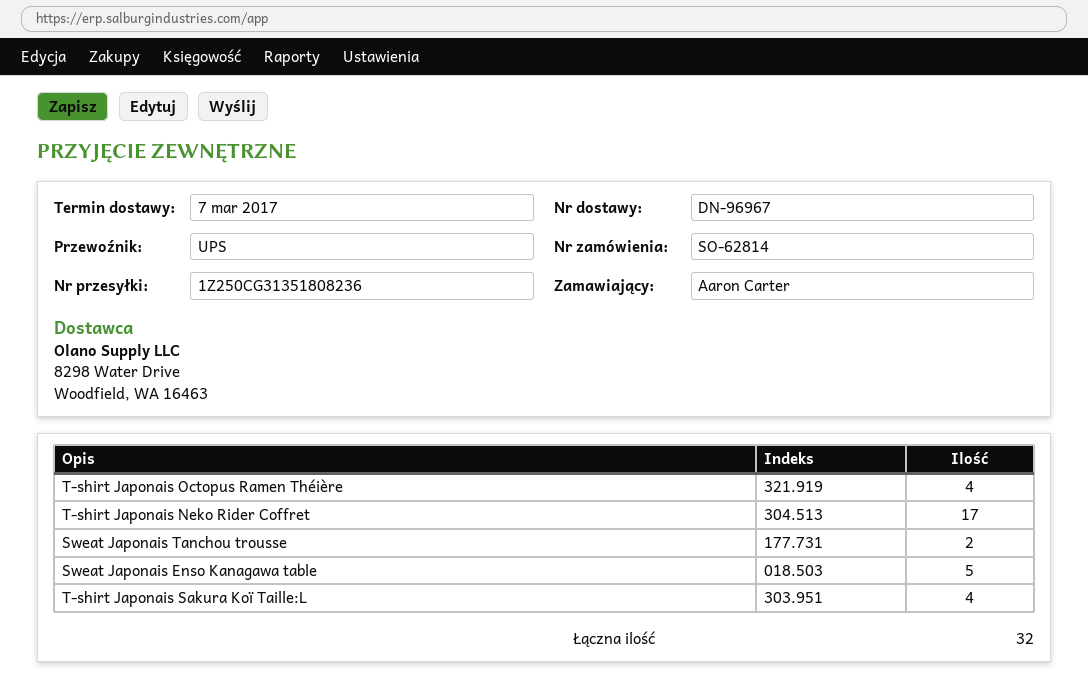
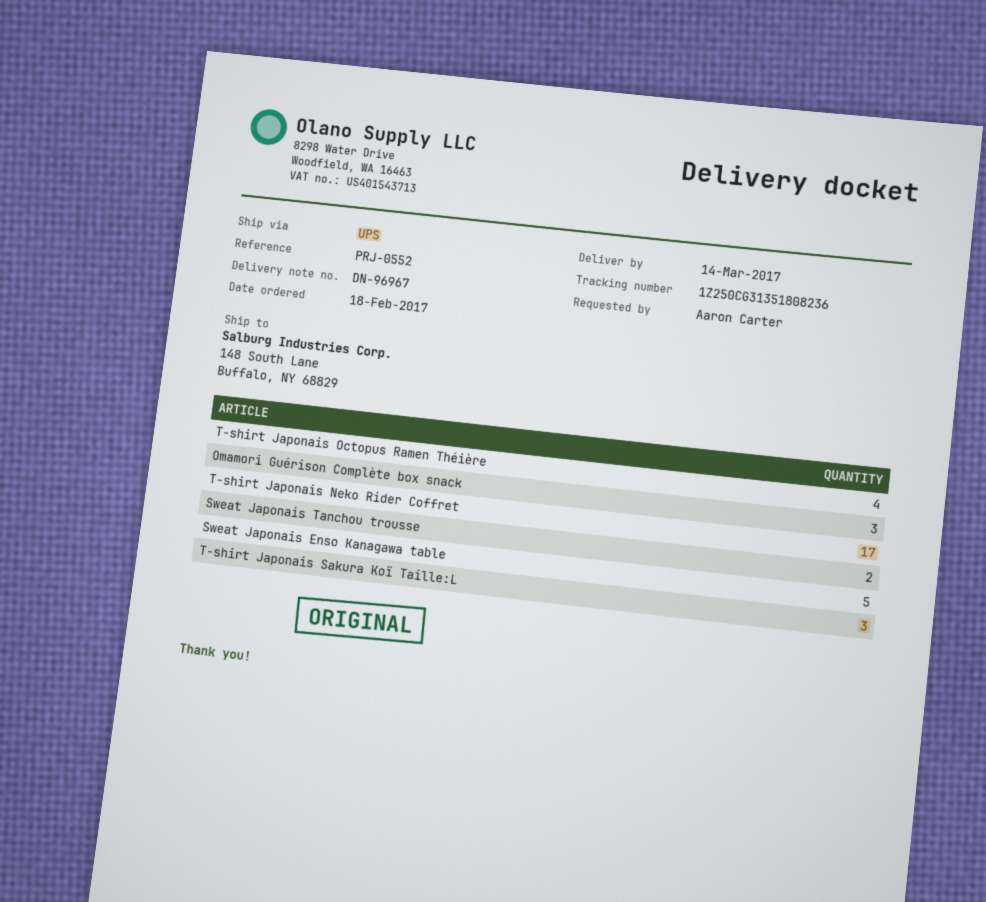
delivery date: 2017-03-07 -> 2017-03-14
T-shirt Japonais Sakura Koï Taille:L: 4 -> 3
Omamori Guérison Complète box snack: none -> 3

